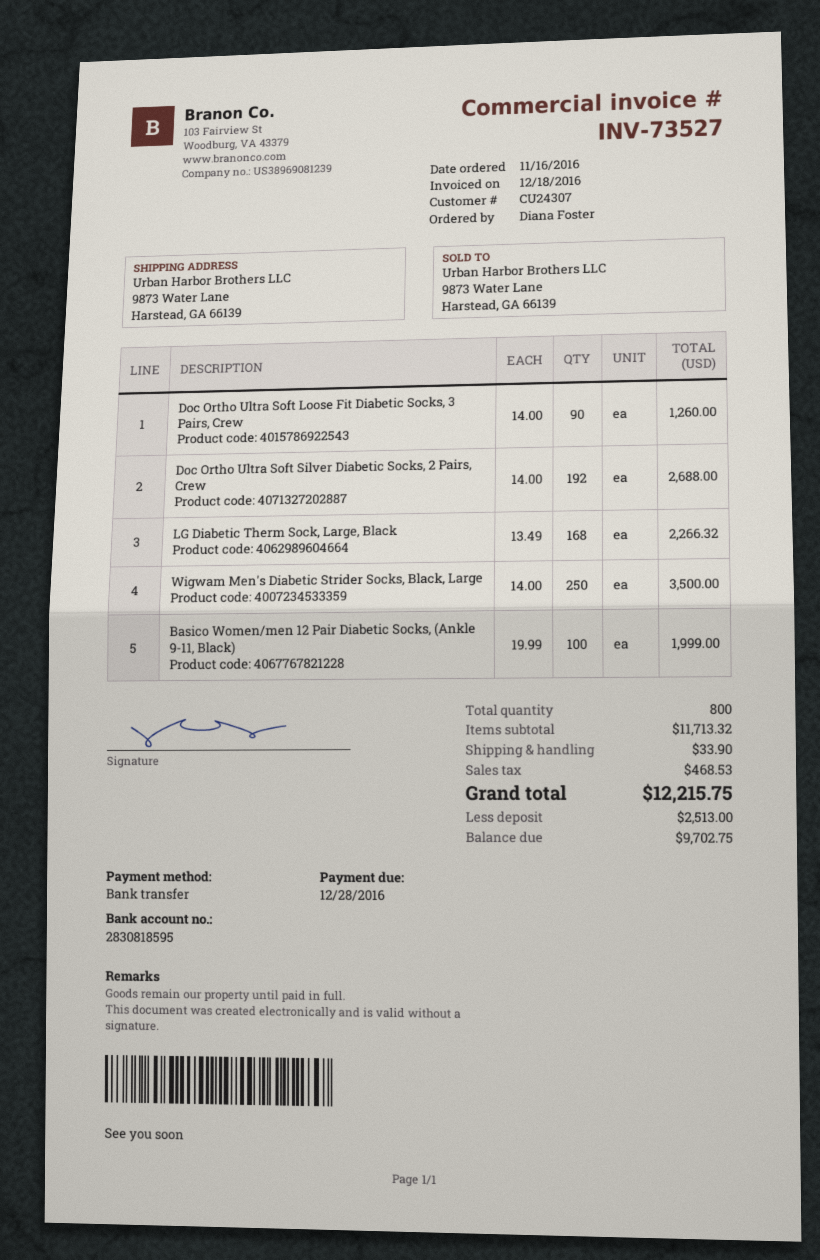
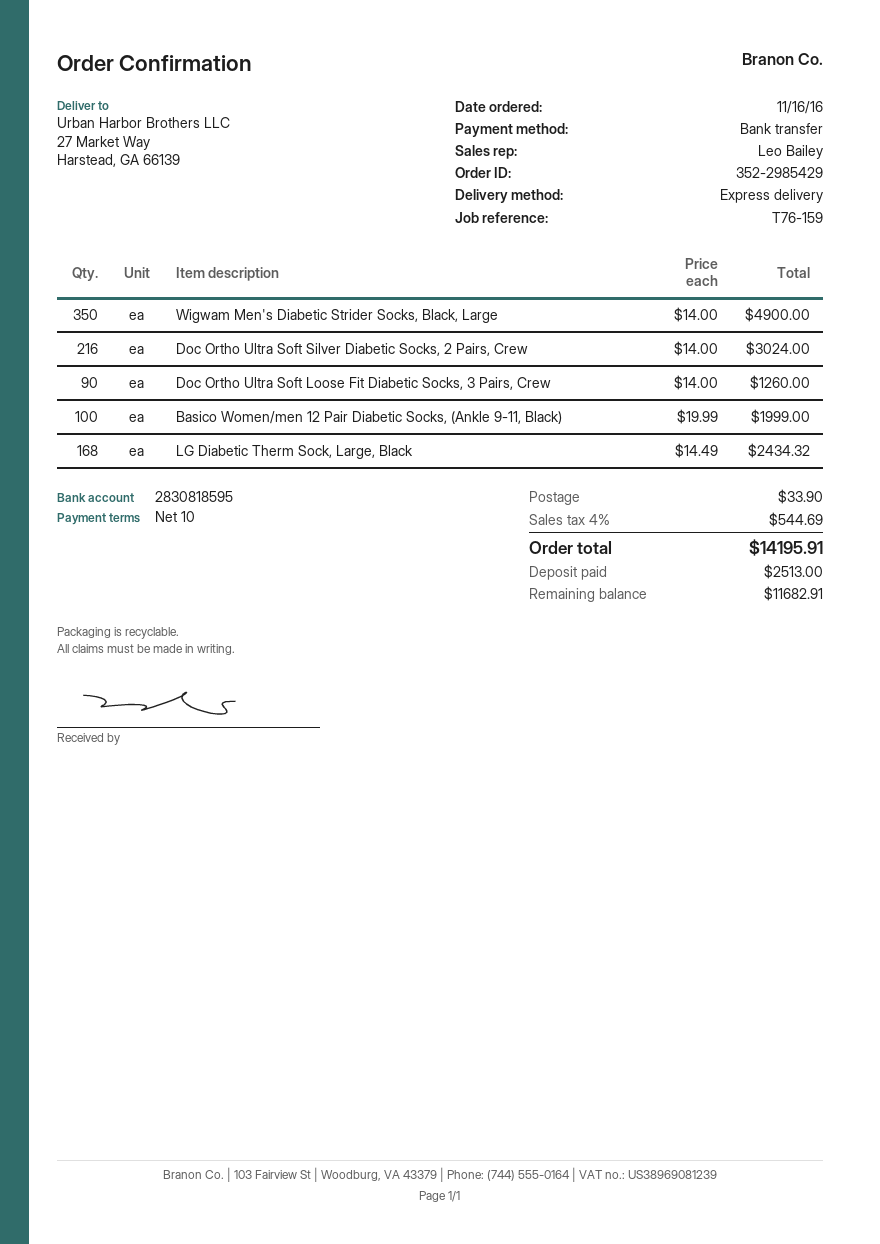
ship to: 9873 Water Lane, Harstead, GA 66139 -> 27 Market Way, Harstead, GA 66139
Doc Ortho Ultra Soft Silver Diabetic Socks, 2 Pairs, Crew: 192 x 14.00 = 2688.00 -> 216 x 14.00 = 3024.00
LG Diabetic Therm Sock, Large, Black: 168 x 13.49 = 2266.32 -> 168 x 14.49 = 2434.32
Wigwam Men's Diabetic Strider Socks, Black, Large: 250 x 14.00 = 3500.00 -> 350 x 14.00 = 4900.00
tax: 468.53 -> 544.69
total: 12215.75 -> 14195.91
balance: 9702.75 -> 11682.91

